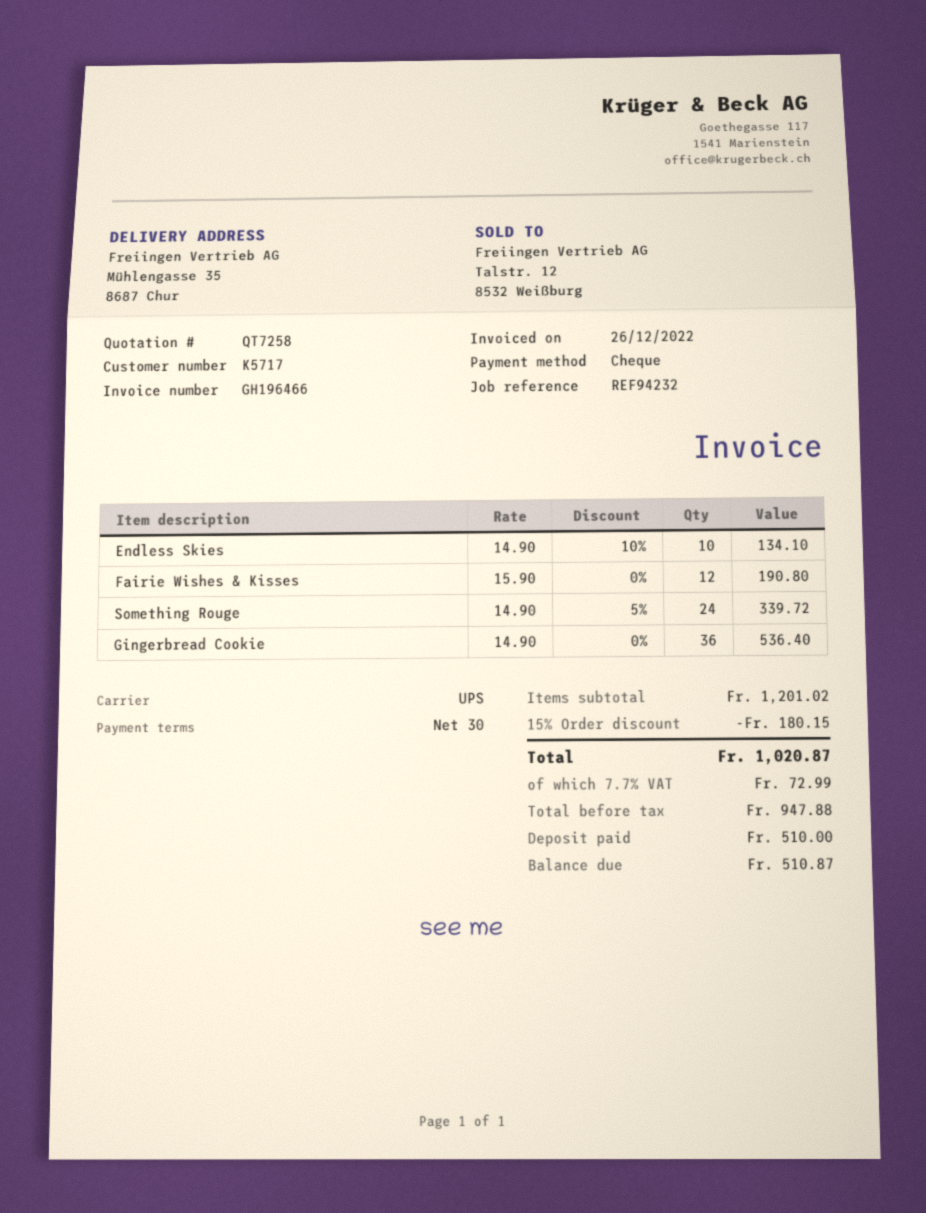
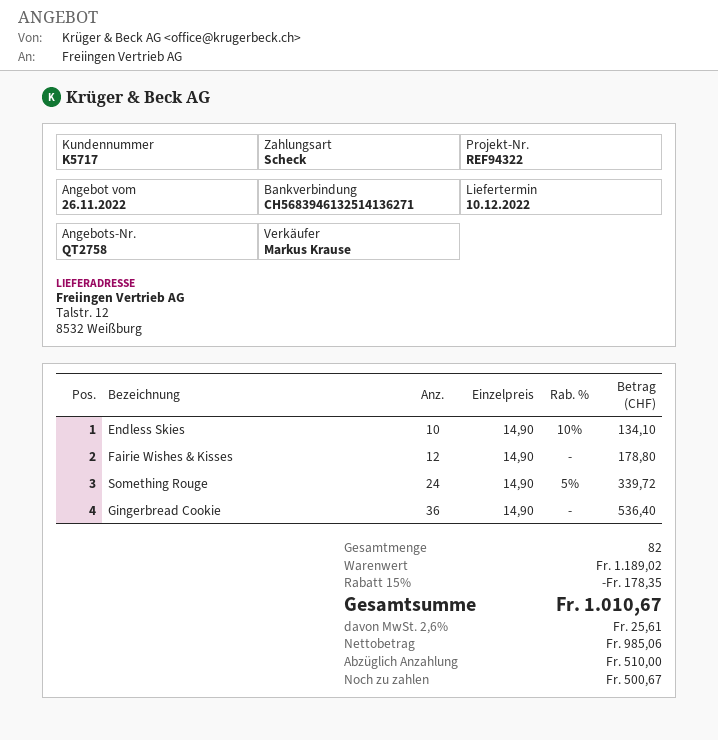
quote number: QT7258 -> QT2758
reference: REF94232 -> REF94322
ship to: Mühlengasse 35, 8687 Chur -> Talstr. 12, 8532 Weißburg
Fairie Wishes & Kisses: 12 x 15.90 = 190.80 -> 12 x 14.90 = 178.80
subtotal: 1201.02 -> 1189.02
discount: 15% = 180.15 -> 15% = 178.35
net: 947.88 -> 985.06
tax: 7.7% = 72.99 -> 2.6% = 25.61
total: 1020.87 -> 1010.67
balance: 510.87 -> 500.67

